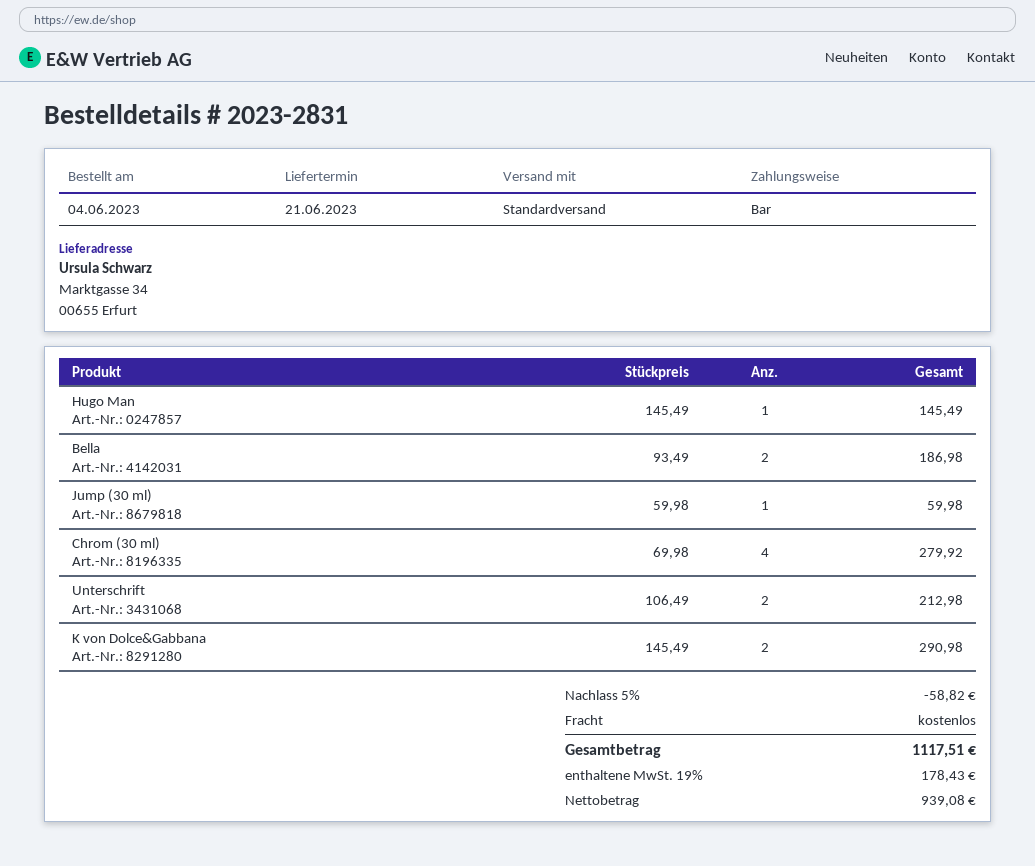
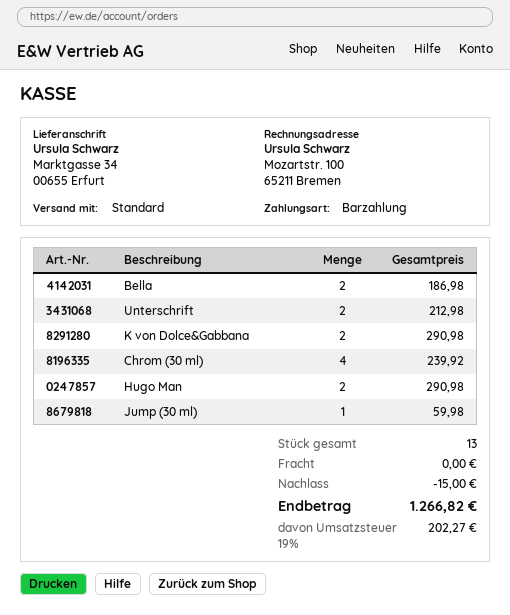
Hugo Man: 1 for 145.49 -> 2 for 290.98
Chrom (30 ml): 4 for 279.92 -> 4 for 239.92
discount: 58.82 -> 15.00
tax: 19% = 178.43 -> 19% = 202.27
total: 1117.51 -> 1266.82

